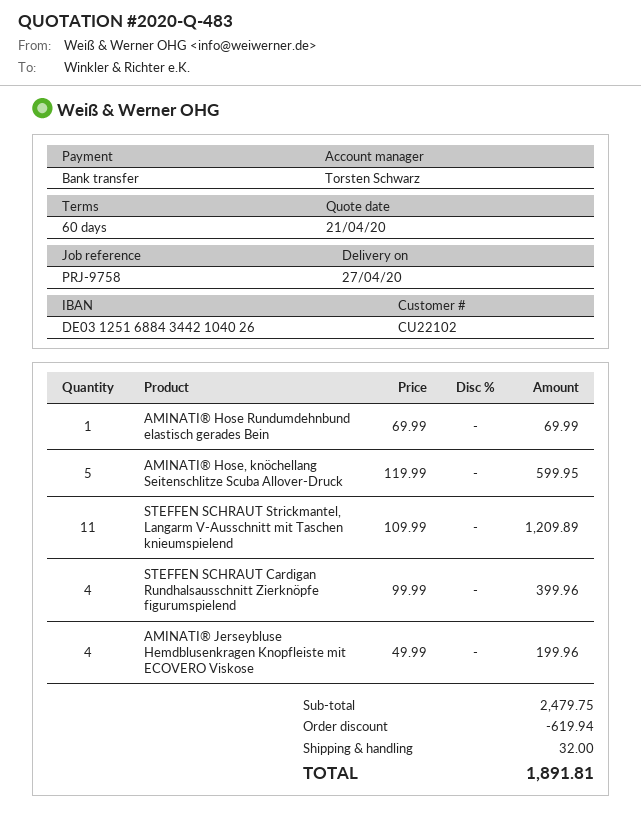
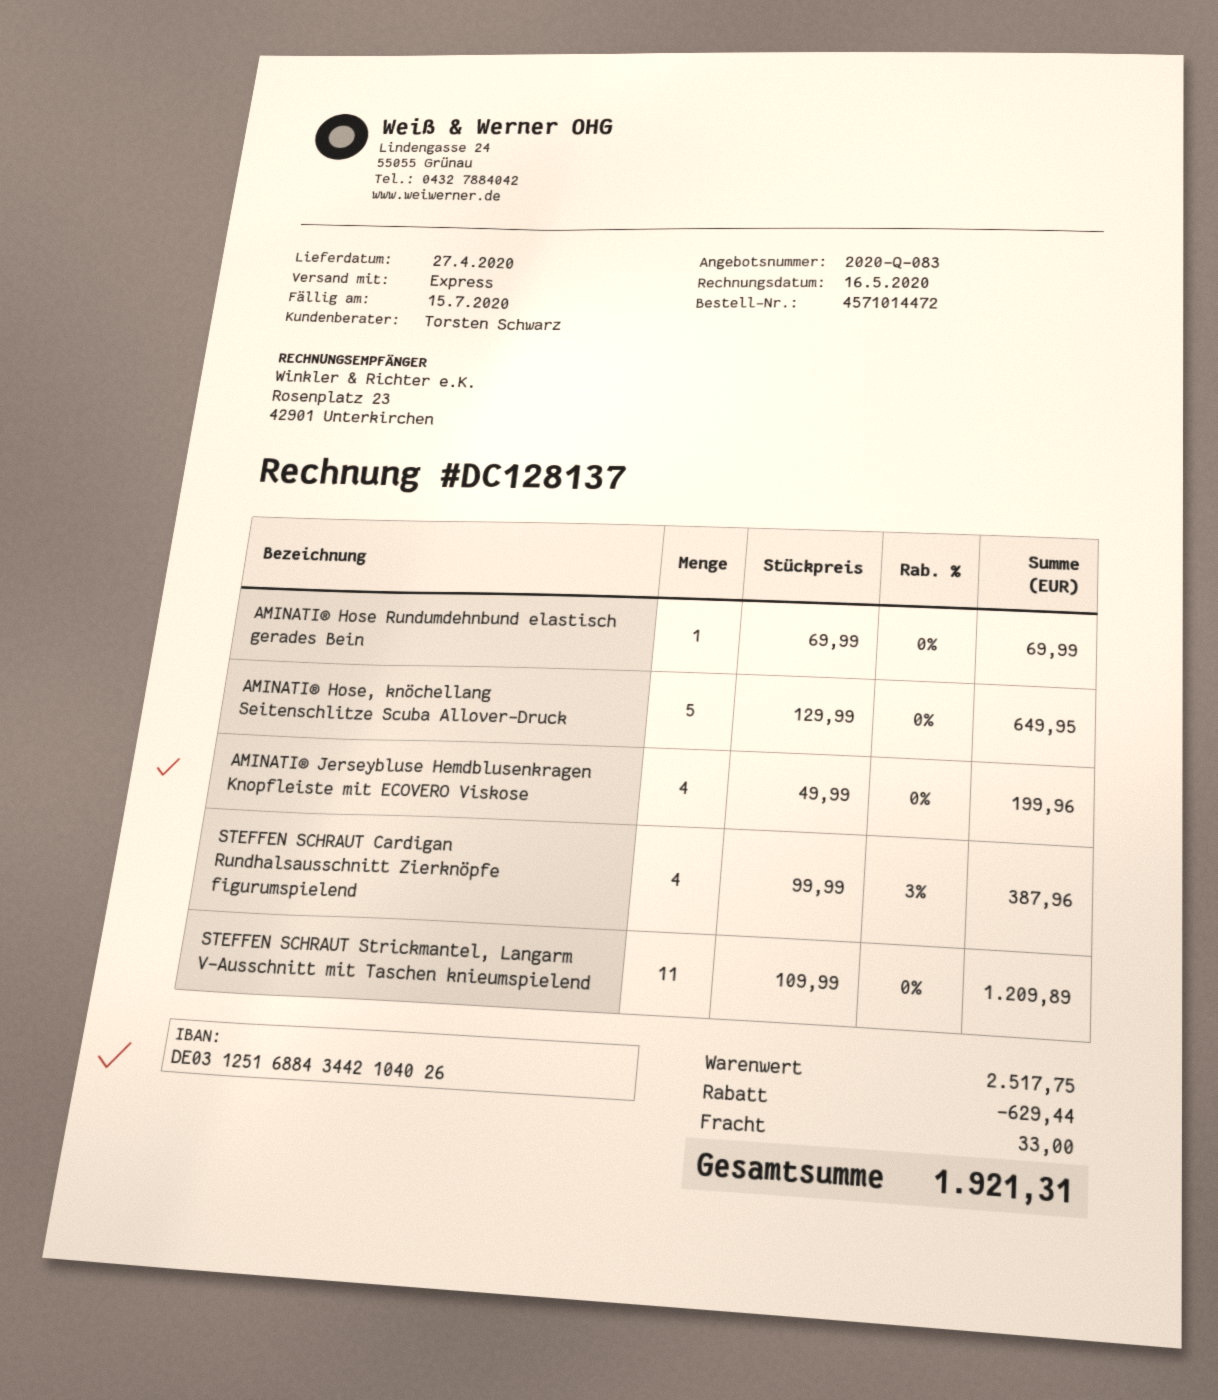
quote number: 2020-Q-483 -> 2020-Q-083
AMINATI® Hose, knöchellang Seitenschlitze Scuba Allover-Druck: 5 x 119.99 = 599.95 -> 5 x 129.99 = 649.95
STEFFEN SCHRAUT Cardigan Rundhalsausschnitt Zierknöpfe figurumspielend: 4 x 99.99 = 399.96 -> 4 x 99.99 - 3% = 387.96
subtotal: 2479.75 -> 2517.75
discount: 619.94 -> 629.44
shipping: 32.00 -> 33.00
total: 1891.81 -> 1921.31

